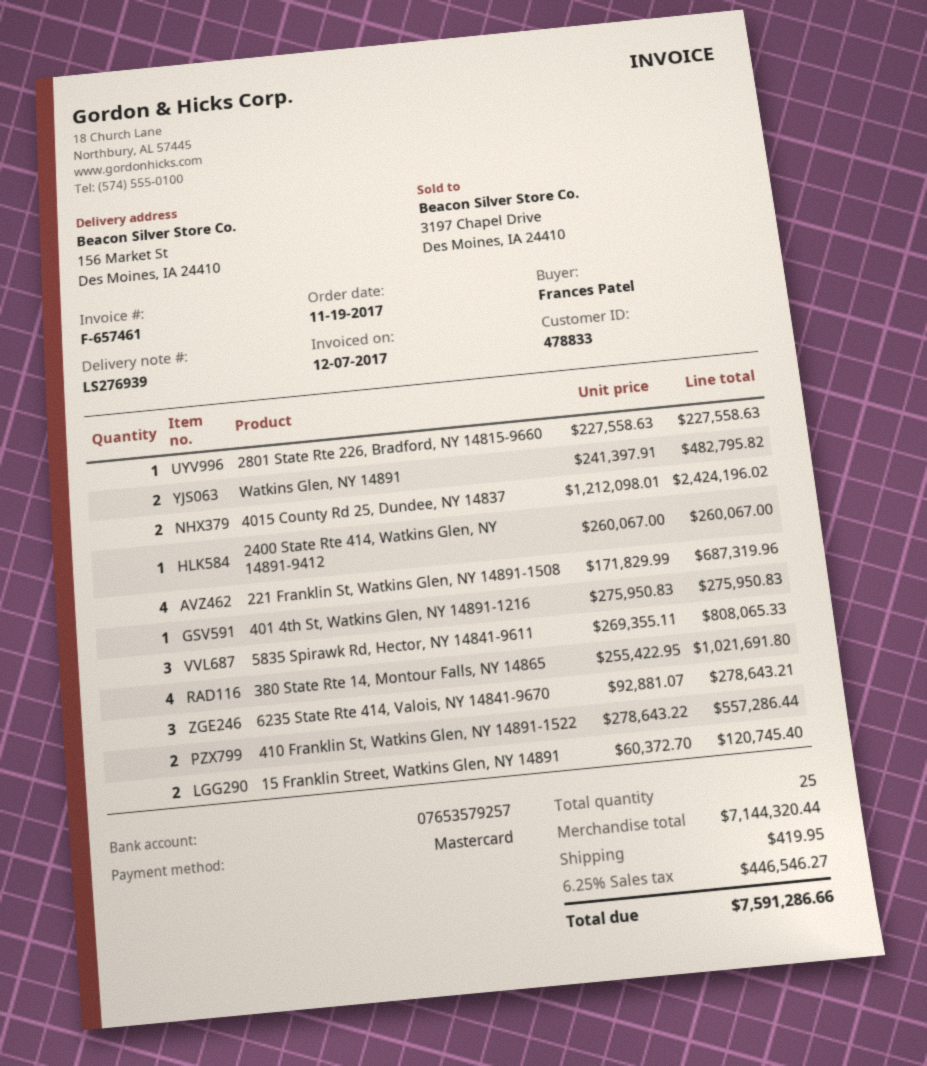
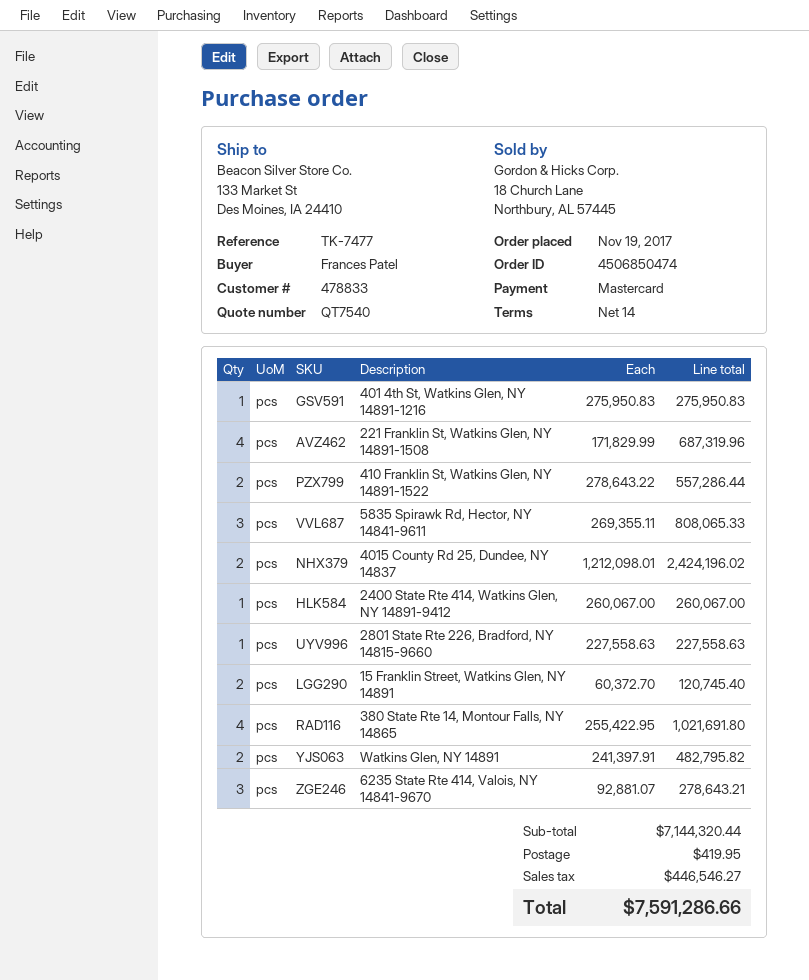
ship to: 156 Market St, Des Moines, IA 24410 -> 133 Market St, Des Moines, IA 24410

